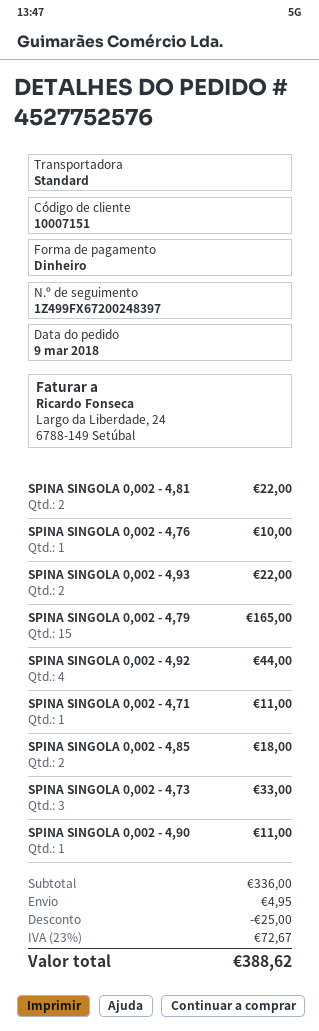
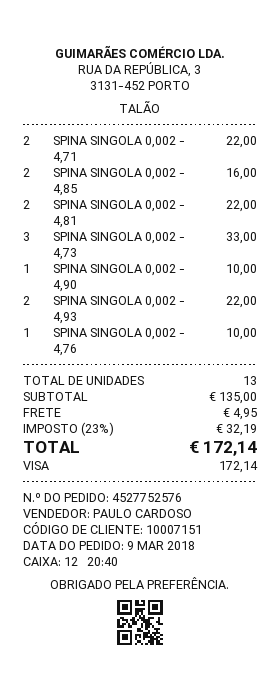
payment method: cash -> Visa
SPINA SINGOLA 0,002 - 4,79: 15 for 165.00 -> none
SPINA SINGOLA 0,002 - 4,92: 4 for 44.00 -> none
SPINA SINGOLA 0,002 - 4,71: 1 for 11.00 -> 2 for 22.00
SPINA SINGOLA 0,002 - 4,85: 2 for 18.00 -> 2 for 16.00
SPINA SINGOLA 0,002 - 4,90: 1 for 11.00 -> 1 for 10.00
subtotal: 336.00 -> 135.00
discount: 25.00 -> none
tax: 23% = 72.67 -> 23% = 32.19
total: 388.62 -> 172.14

